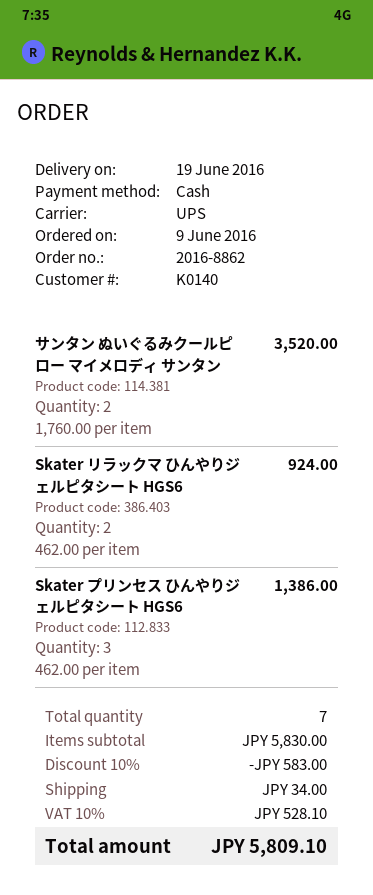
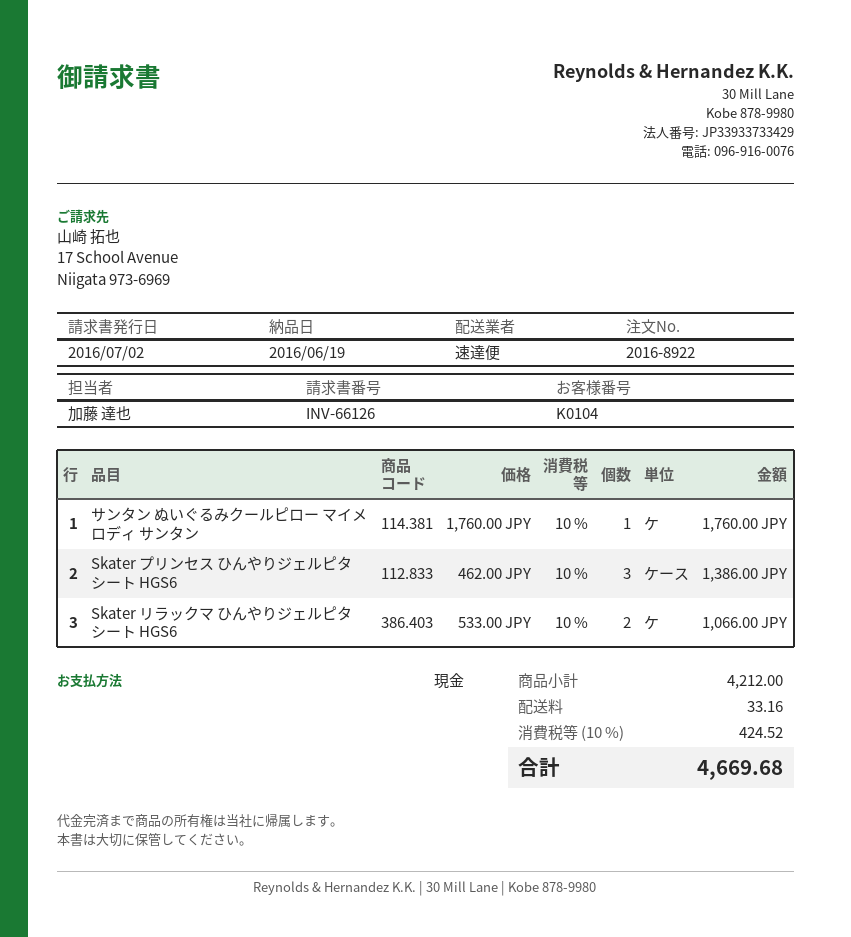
order number: 2016-8862 -> 2016-8922
customer number: K0140 -> K0104
shipping method: UPS -> express
サンタン ぬいぐるみクールピロー マイメロディ サンタン: 2 x 1760.00 = 3520.00 -> 1 x 1760.00 = 1760.00
Skater リラックマ ひんやりジェルピタシート HGS6: 2 x 462.00 = 924.00 -> 2 x 533.00 = 1066.00
subtotal: 5830.00 -> 4212.00
discount: 10% = 583.00 -> none
shipping: 34.00 -> 33.16
tax: 10% = 528.10 -> 10% = 424.52
total: 5809.10 -> 4669.68

